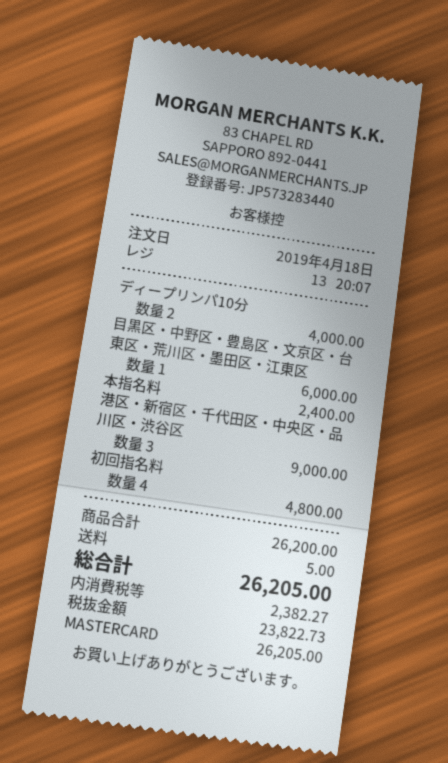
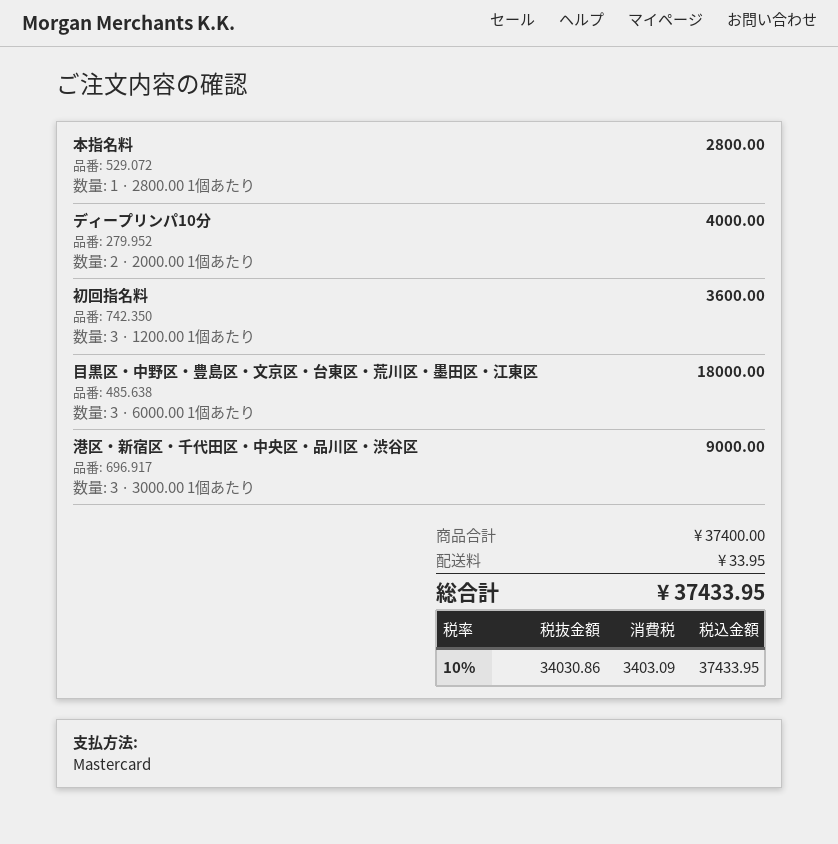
目黒区・中野区・豊島区・文京区・台東区・荒川区・墨田区・江東区: 1 for 6000.00 -> 3 for 18000.00
本指名料: 1 for 2400.00 -> 1 for 2800.00
初回指名料: 4 for 4800.00 -> 3 for 3600.00
subtotal: 26200.00 -> 37400.00
shipping: 5.00 -> 33.95
net: 23822.73 -> 34030.86
tax: 2382.27 -> 3403.09
total: 26205.00 -> 37433.95

